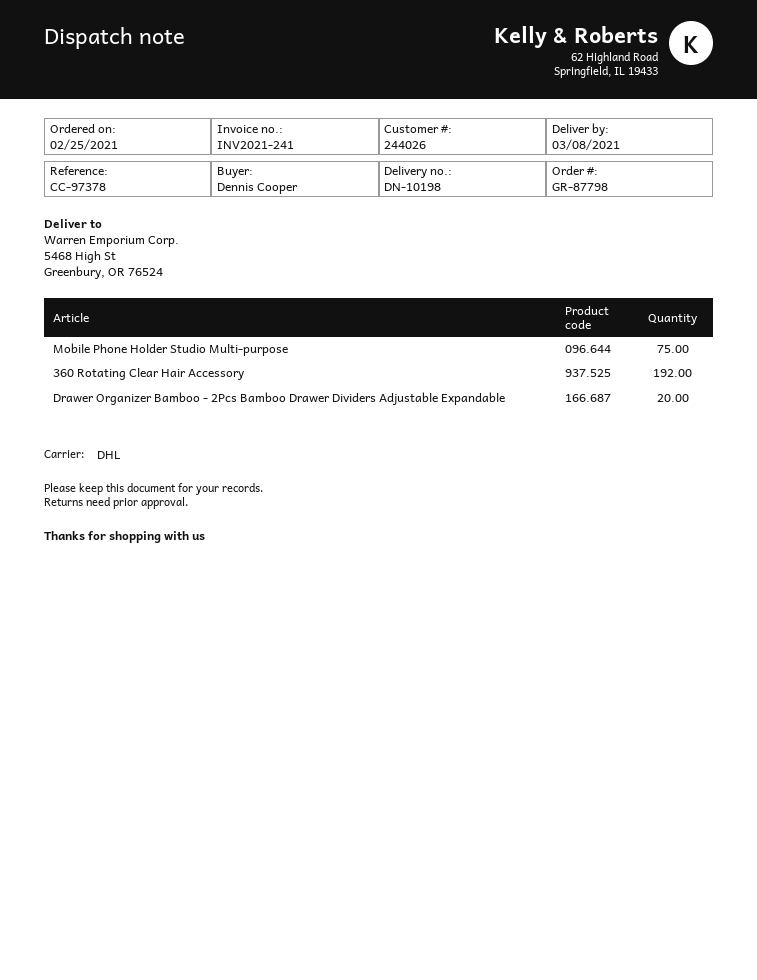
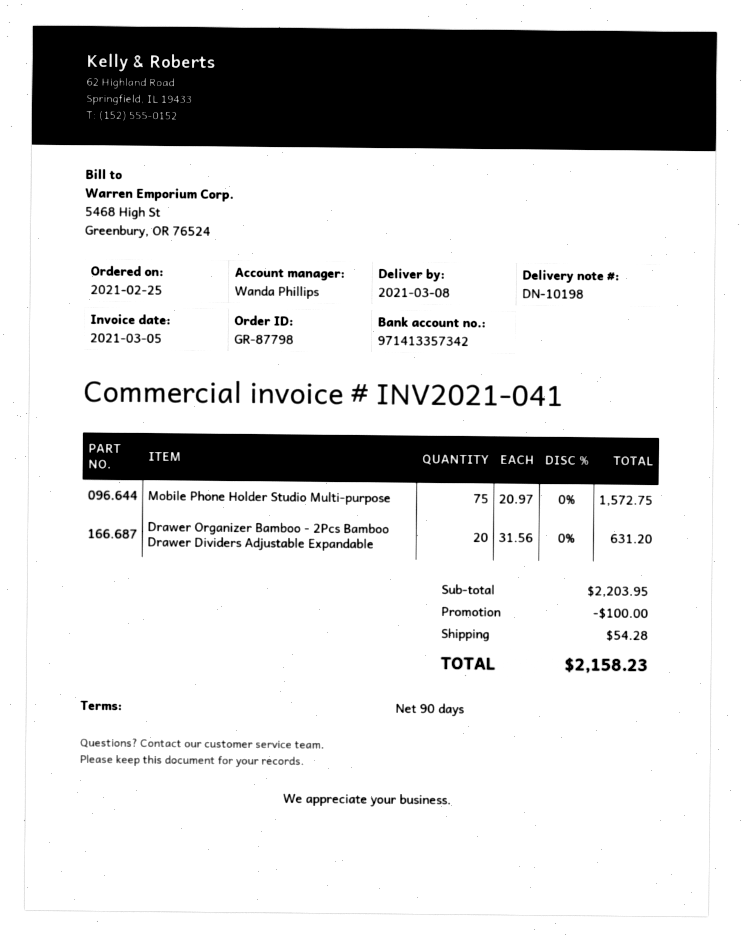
invoice number: INV2021-241 -> INV2021-041
360 Rotating Clear Hair Accessory: 192 -> none

